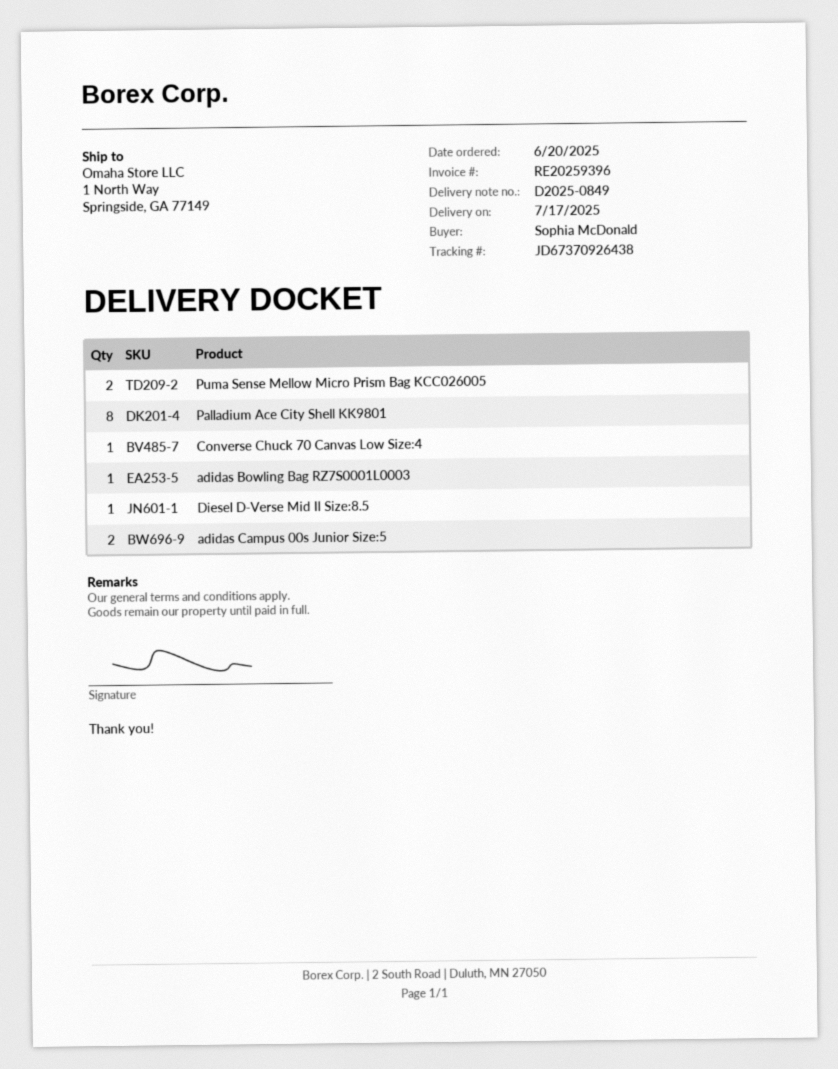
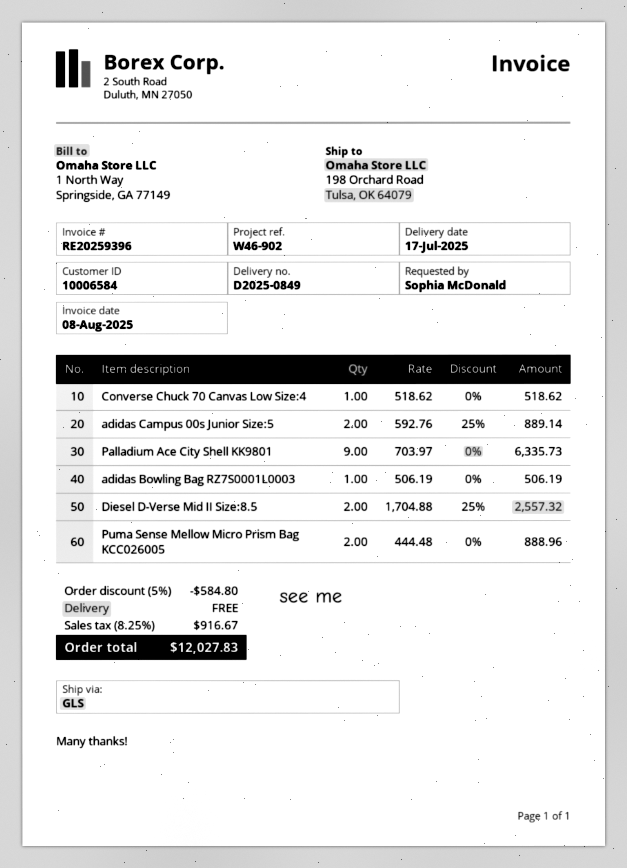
ship to: 1 North Way, Springside, GA 77149 -> 198 Orchard Road, Tulsa, OK 64079
Palladium Ace City Shell KK9801: 8 -> 9
Diesel D-Verse Mid II Size:8.5: 1 -> 2

